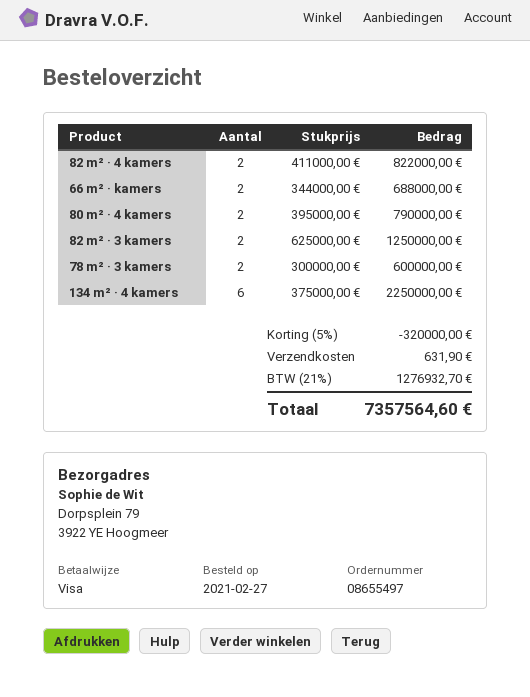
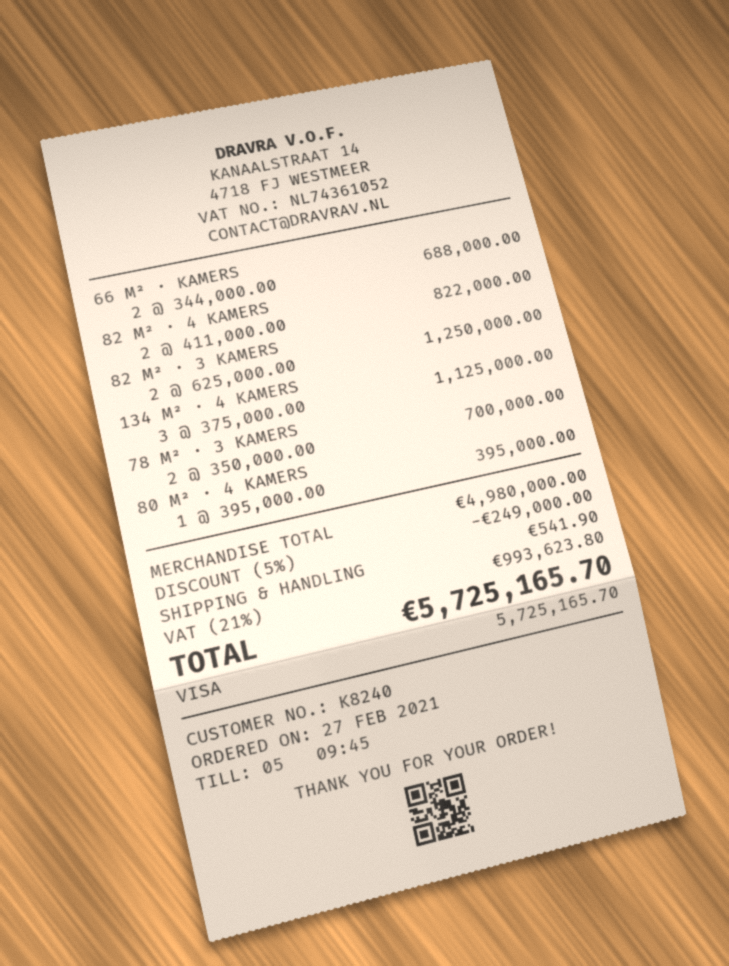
80 m² · 4 kamers: 2 x 395000.00 = 790000.00 -> 1 x 395000.00 = 395000.00
78 m² · 3 kamers: 2 x 300000.00 = 600000.00 -> 2 x 350000.00 = 700000.00
134 m² · 4 kamers: 6 x 375000.00 = 2250000.00 -> 3 x 375000.00 = 1125000.00
discount: 5% = 320000.00 -> 5% = 249000.00
shipping: 631.90 -> 541.90
tax: 21% = 1276932.70 -> 21% = 993623.80
total: 7357564.60 -> 5725165.70

